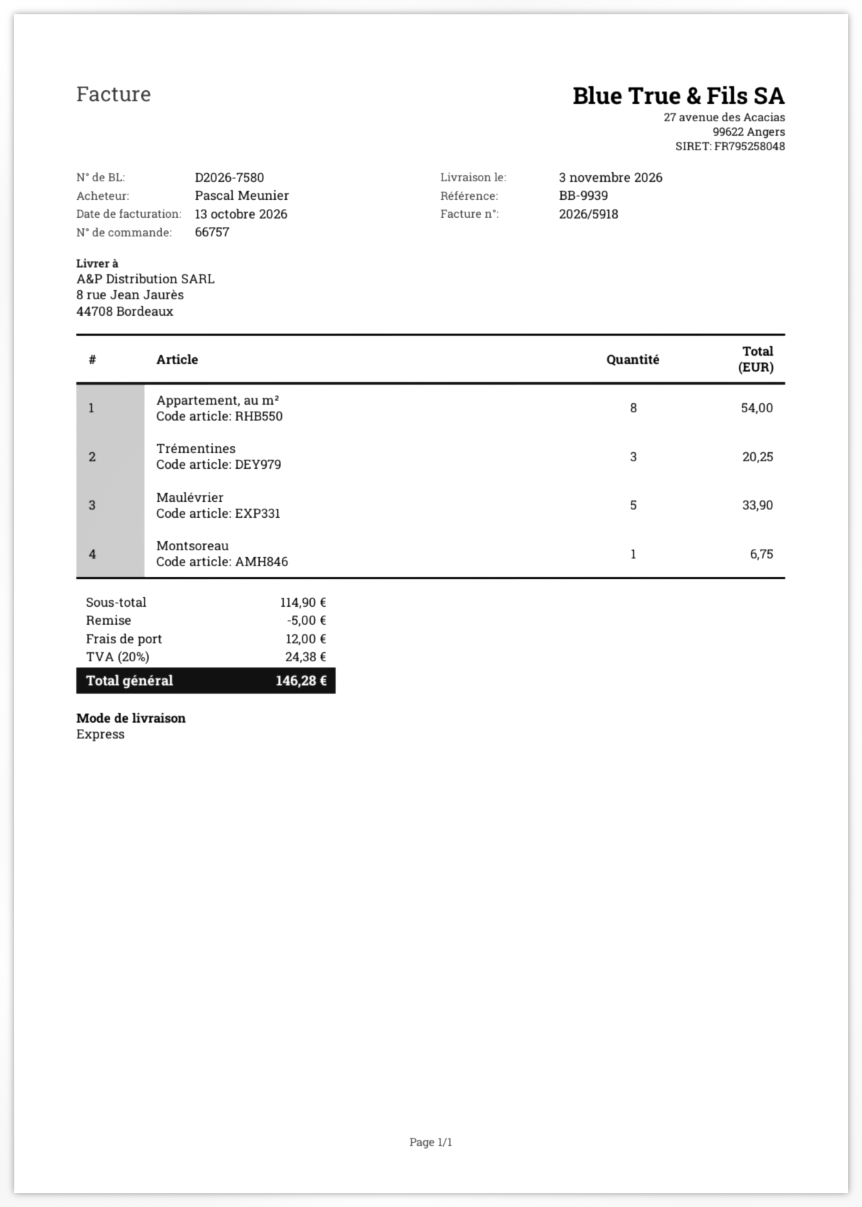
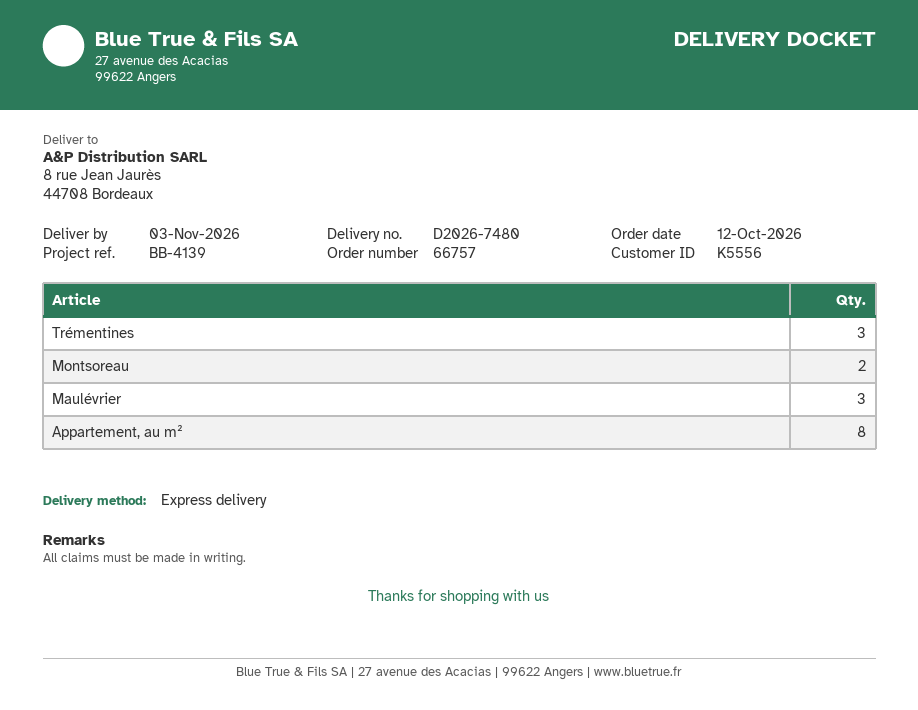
delivery note number: D2026-7580 -> D2026-7480
reference: BB-9939 -> BB-4139
Maulévrier: 5 -> 3
Montsoreau: 1 -> 2

